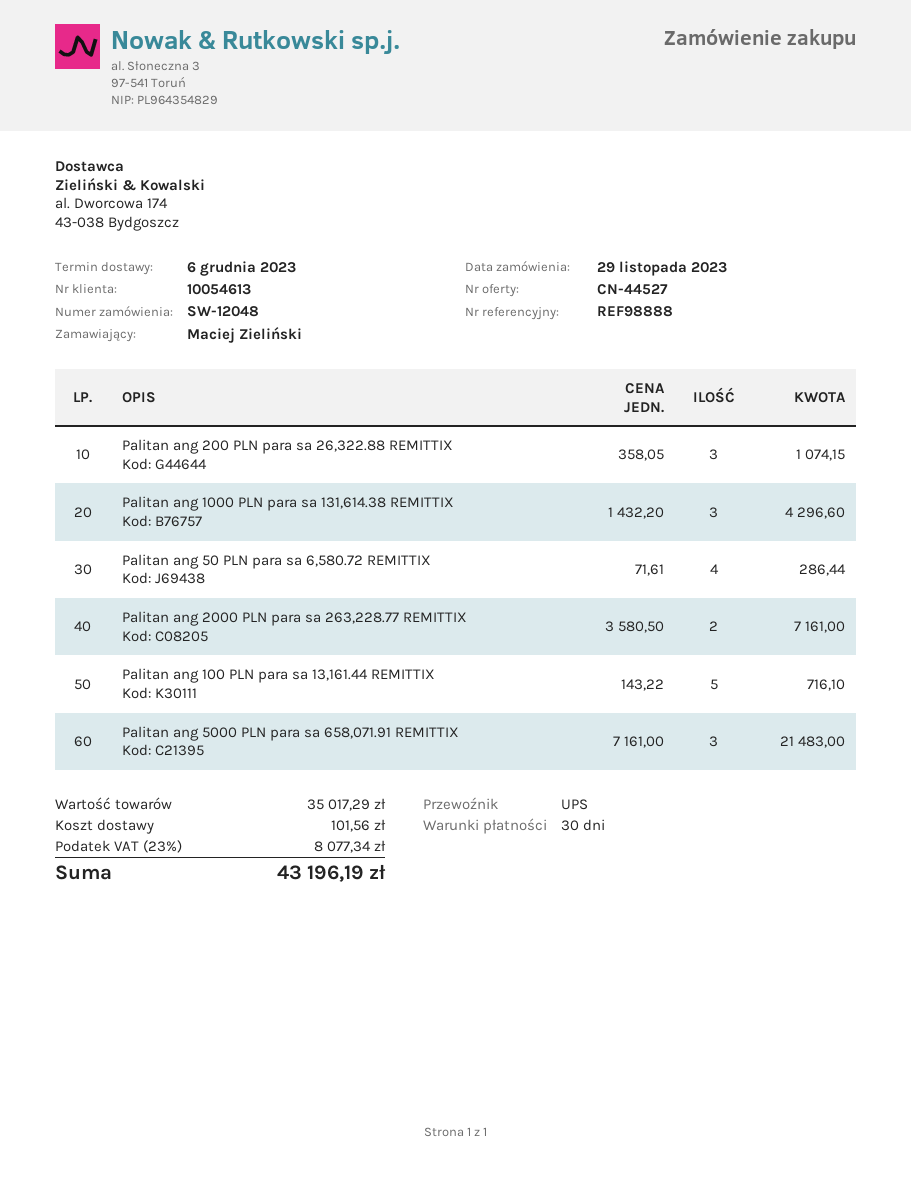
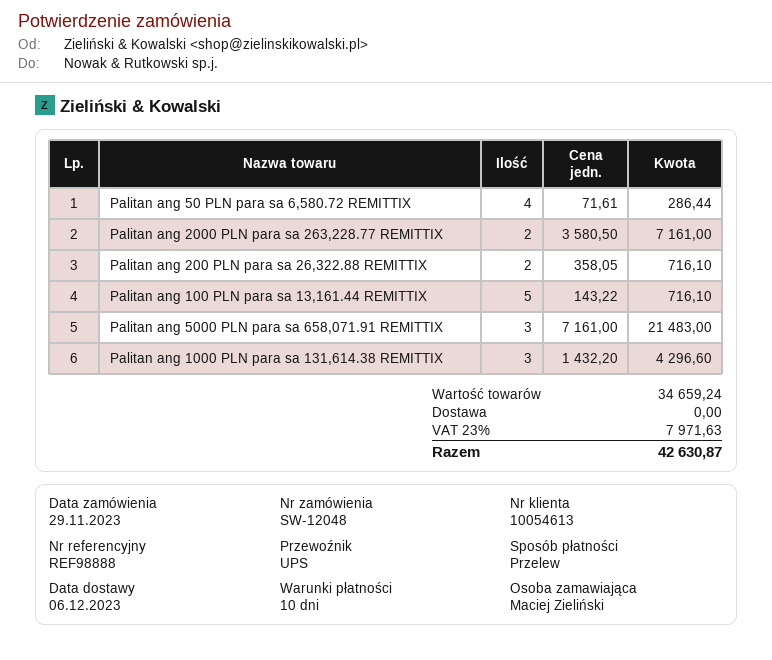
payment terms: 30 days -> 10 days
Palitan ang 200 PLN para sa 26,322.88 REMITTIX: 3 x 358.05 = 1074.15 -> 2 x 358.05 = 716.10
subtotal: 35017.29 -> 34659.24
shipping: 101.56 -> 0.00
tax: 23% = 8077.34 -> 23% = 7971.63
total: 43196.19 -> 42630.87

